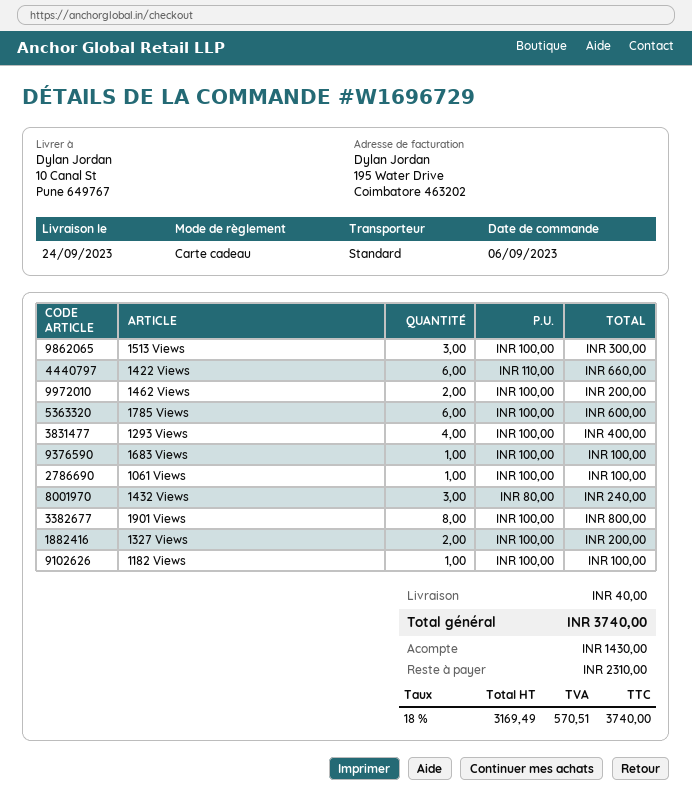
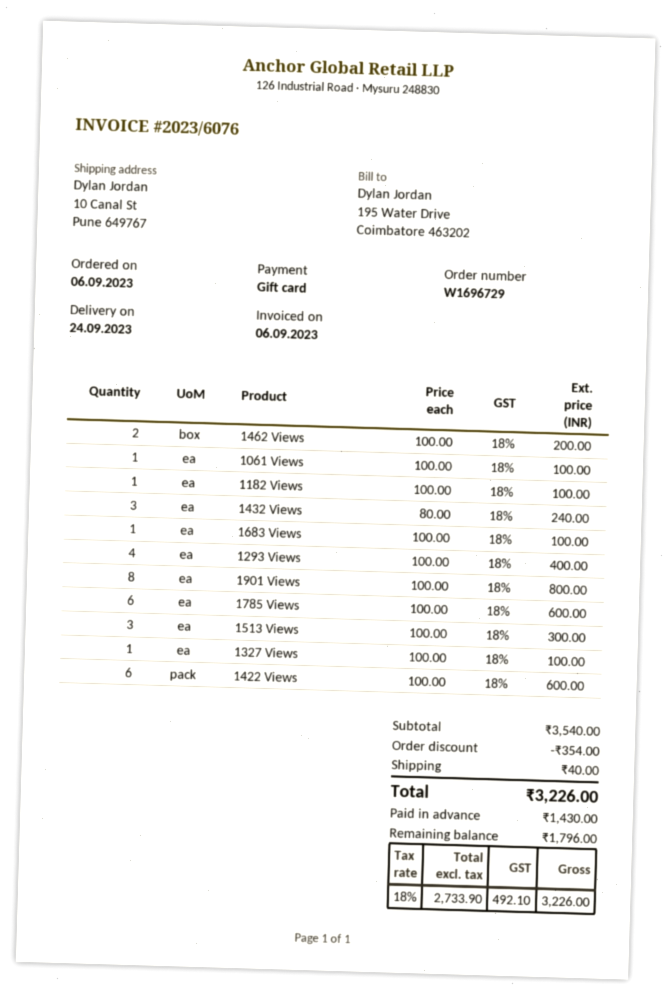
1422 Views: 6 x 110.00 = 660.00 -> 6 x 100.00 = 600.00
1327 Views: 2 x 100.00 = 200.00 -> 1 x 100.00 = 100.00
discount: none -> 354.00
net: 3169.49 -> 2733.90
tax: 18% = 570.51 -> 18% = 492.10
total: 3740.00 -> 3226.00
balance: 2310.00 -> 1796.00

